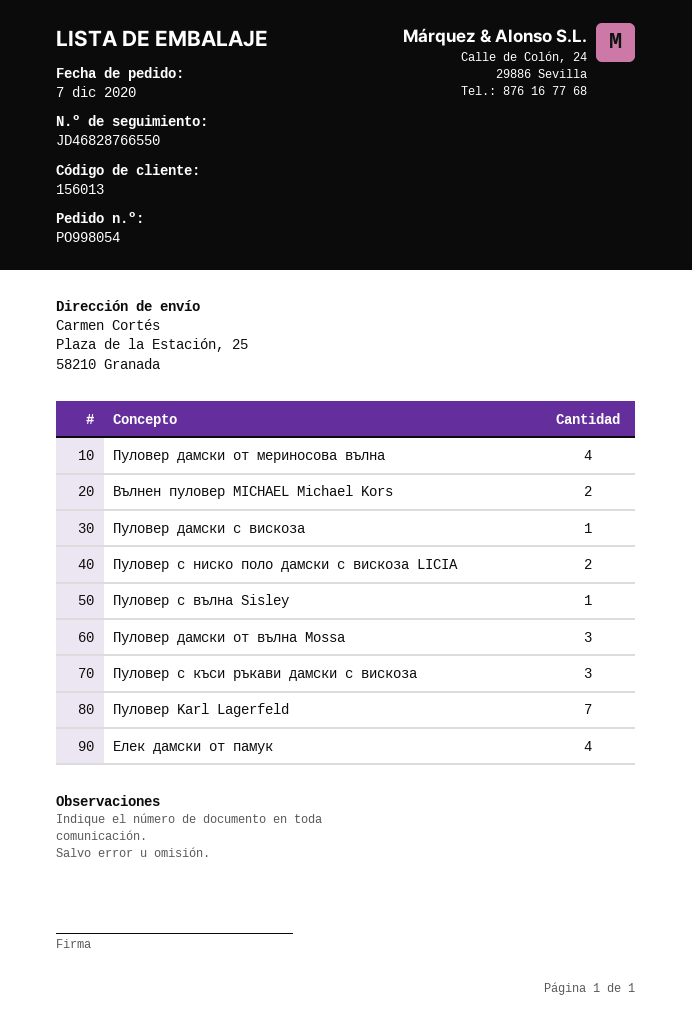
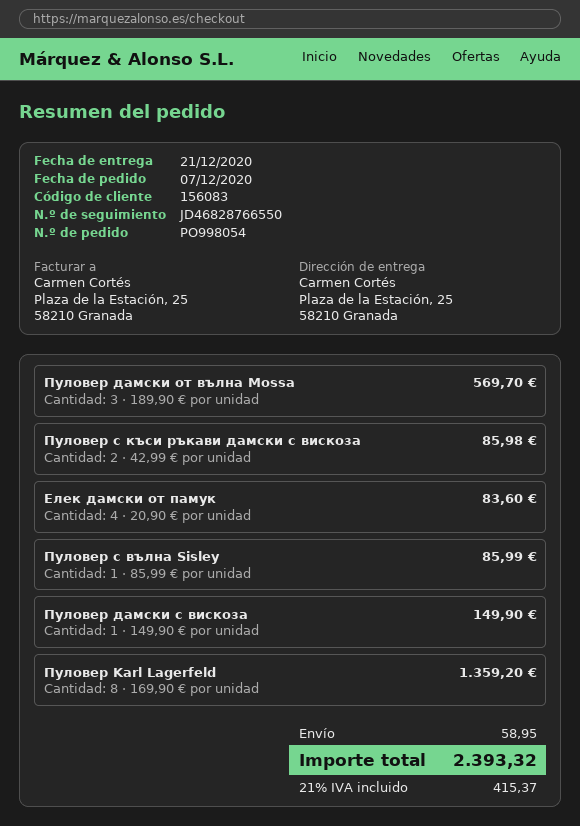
customer number: 156013 -> 156083
Пуловер дамски от мериносова вълна: 4 -> none
Вълнен пуловер MICHAEL Michael Kors: 2 -> none
Пуловер с ниско поло дамски с вискоза LICIA: 2 -> none
Пуловер с къси ръкави дамски с вискоза: 3 -> 2
Пуловер Karl Lagerfeld: 7 -> 8

